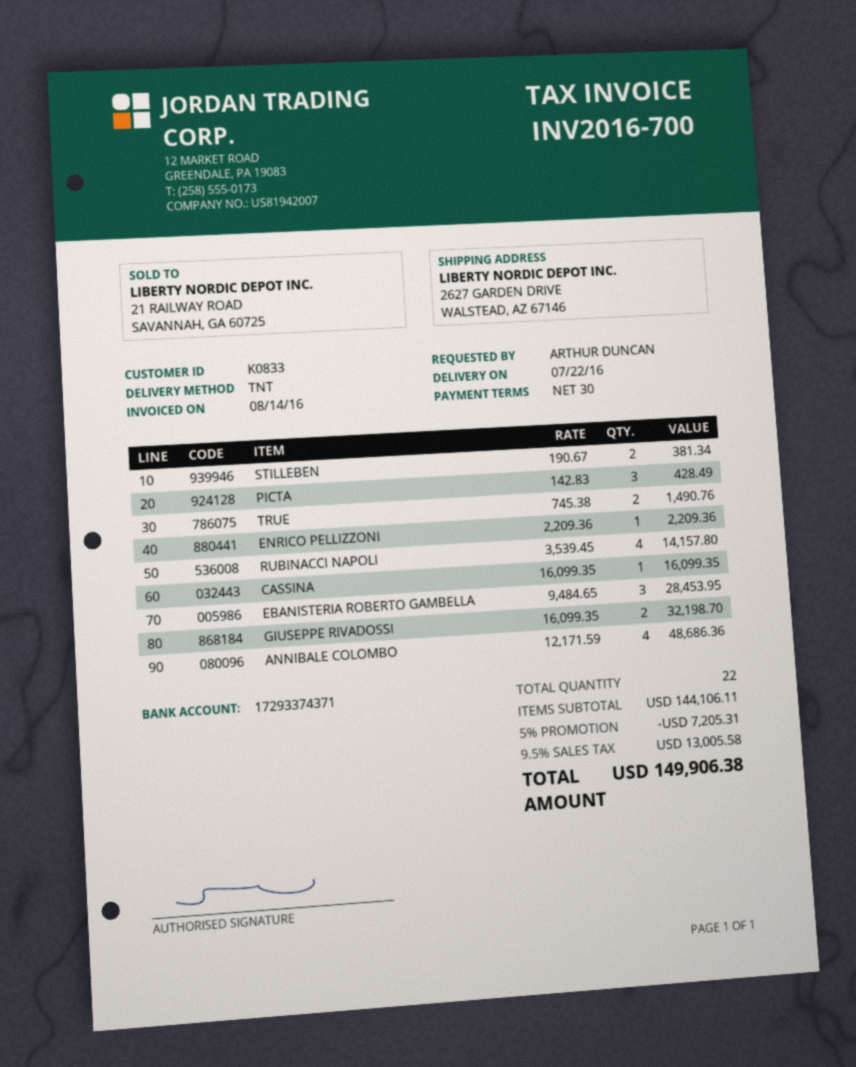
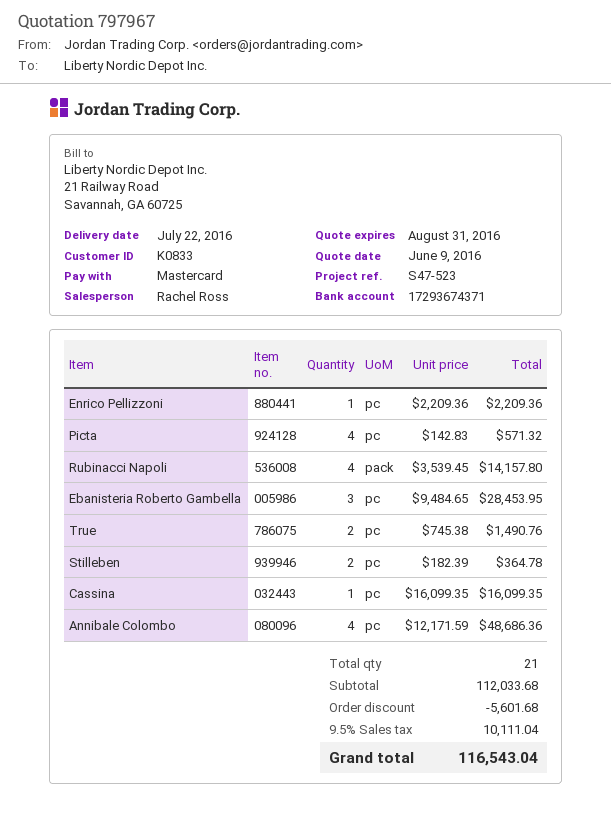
bank account: 17293374371 -> 17293674371
STILLEBEN: 2 x 190.67 = 381.34 -> 2 x 182.39 = 364.78
PICTA: 3 x 142.83 = 428.49 -> 4 x 142.83 = 571.32
GIUSEPPE RIVADOSSI: 2 x 16099.35 = 32198.70 -> none
total quantity: 22 -> 21
subtotal: 144106.11 -> 112033.68
discount: 7205.31 -> 5601.68
tax: 9.5% = 13005.58 -> 9.5% = 10111.04
total: 149906.38 -> 116543.04

